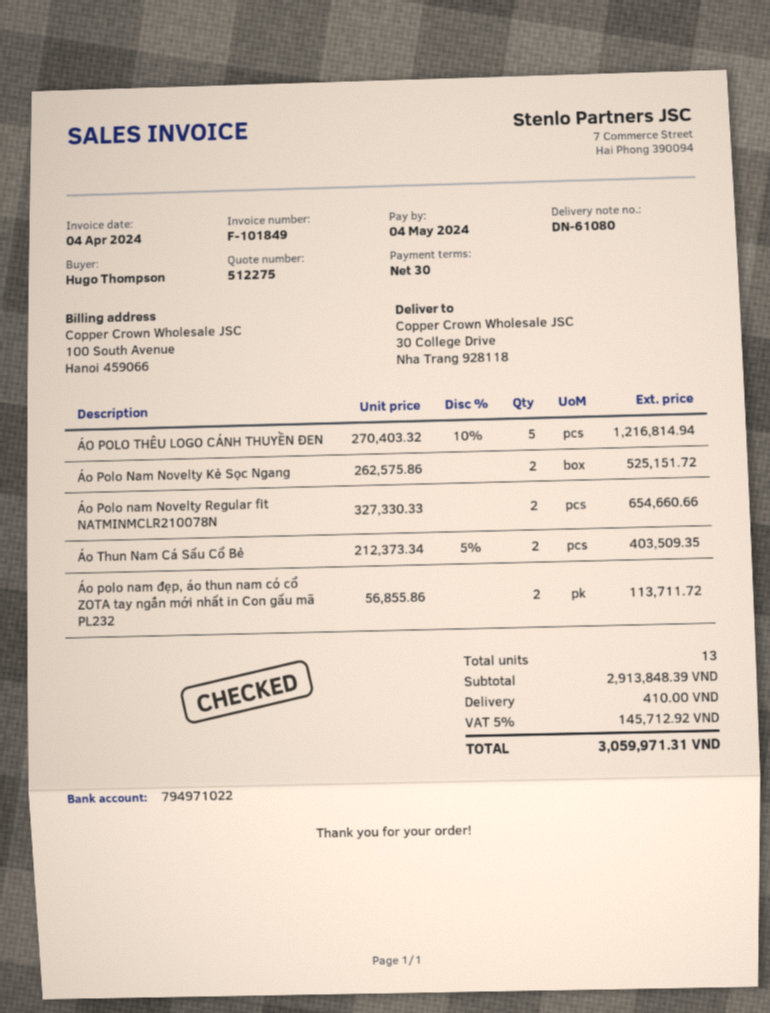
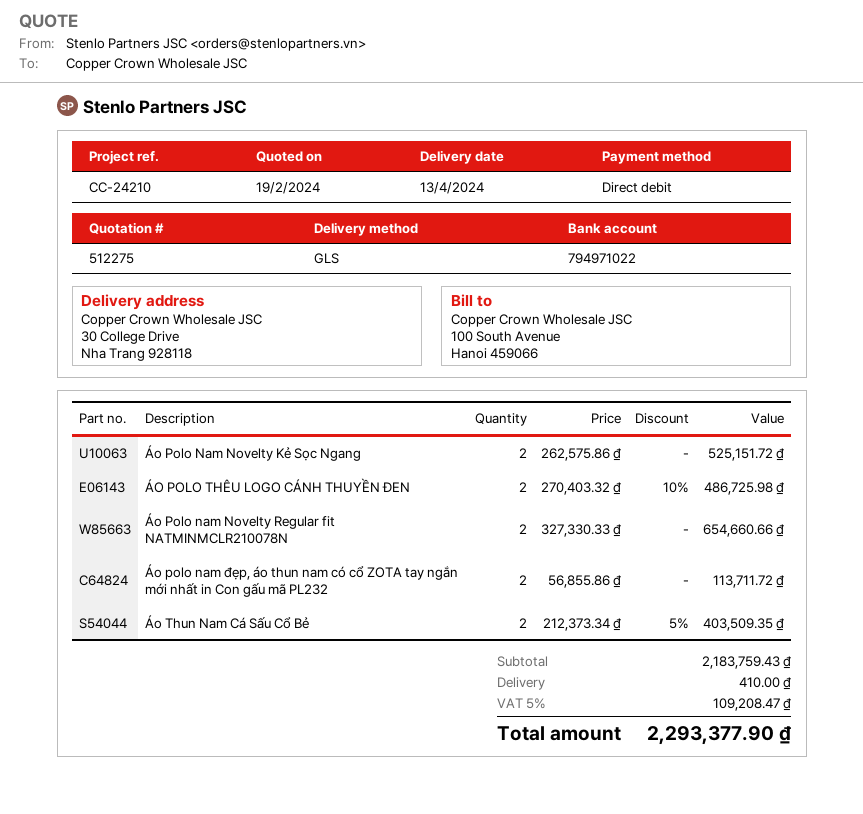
ÁO POLO THÊU LOGO CÁNH THUYỀN ĐEN: 5 x 270403.32 - 10% = 1216814.94 -> 2 x 270403.32 - 10% = 486725.98
subtotal: 2913848.39 -> 2183759.43
tax: 5% = 145712.92 -> 5% = 109208.47
total: 3059971.31 -> 2293377.90

